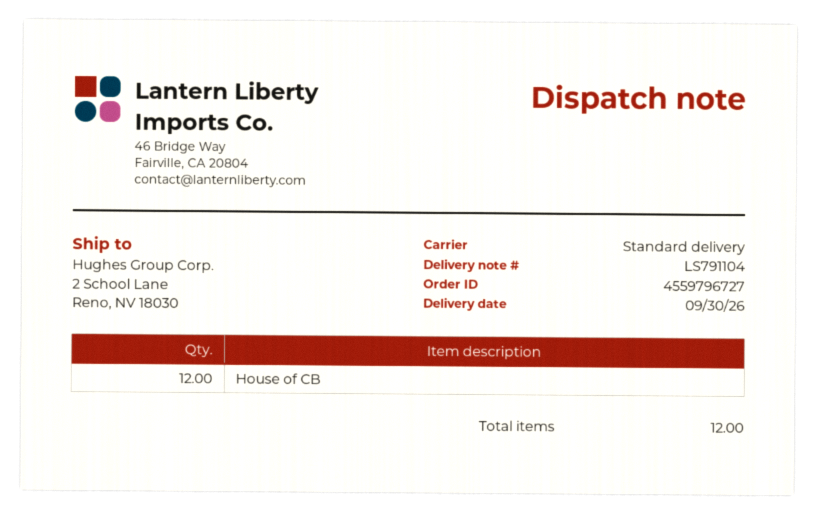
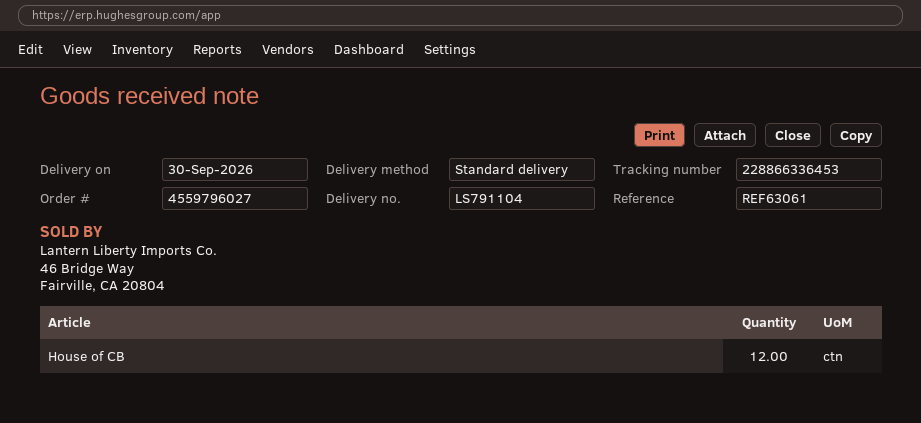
order number: 4559796727 -> 4559796027

